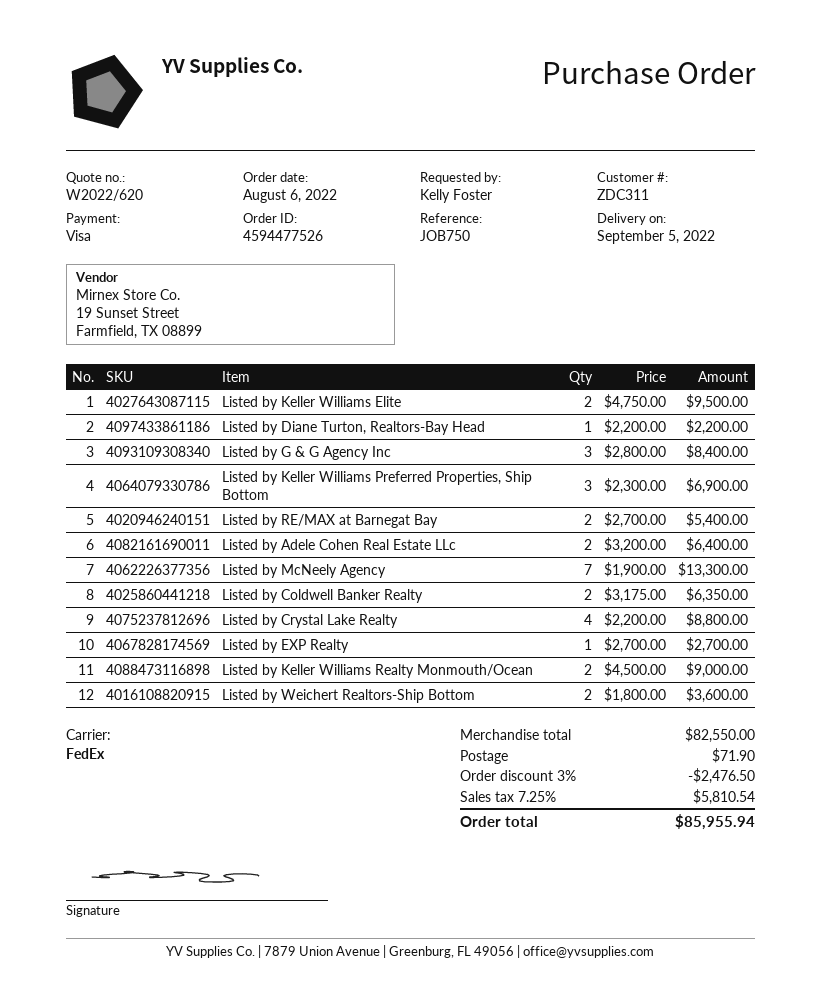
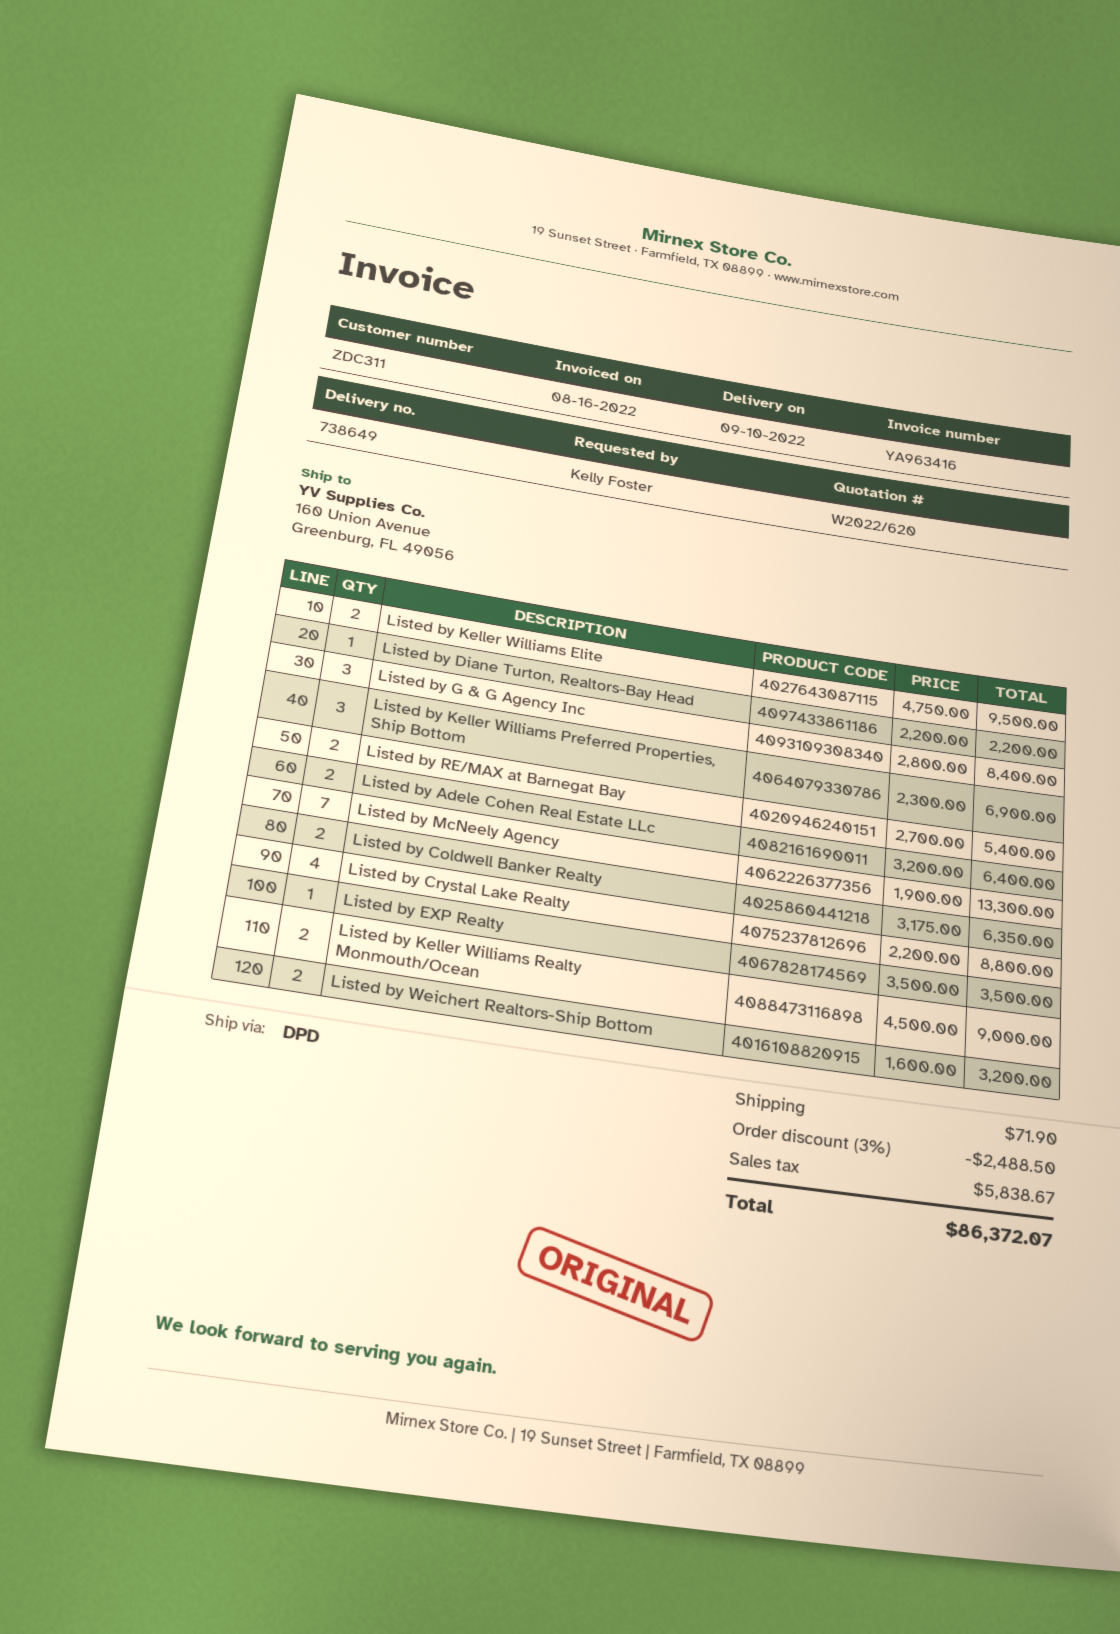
delivery date: 2022-09-05 -> 2022-09-10
shipping method: FedEx -> DPD
Listed by EXP Realty: 1 x 2700.00 = 2700.00 -> 1 x 3500.00 = 3500.00
Listed by Weichert Realtors-Ship Bottom: 2 x 1800.00 = 3600.00 -> 2 x 1600.00 = 3200.00
discount: 3% = 2476.50 -> 3% = 2488.50
tax: 5810.54 -> 5838.67
total: 85955.94 -> 86372.07

